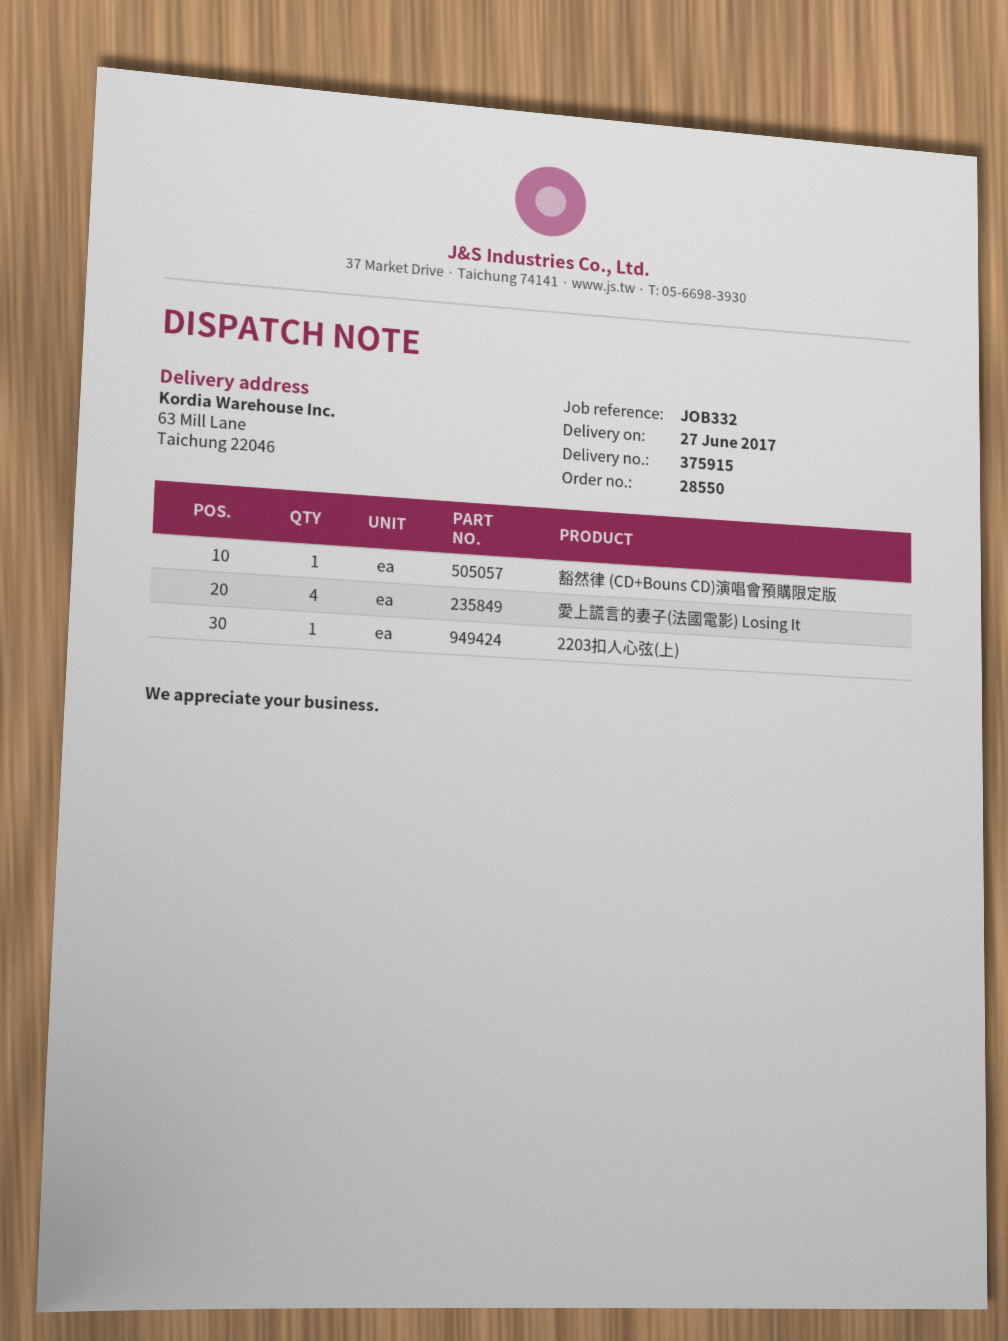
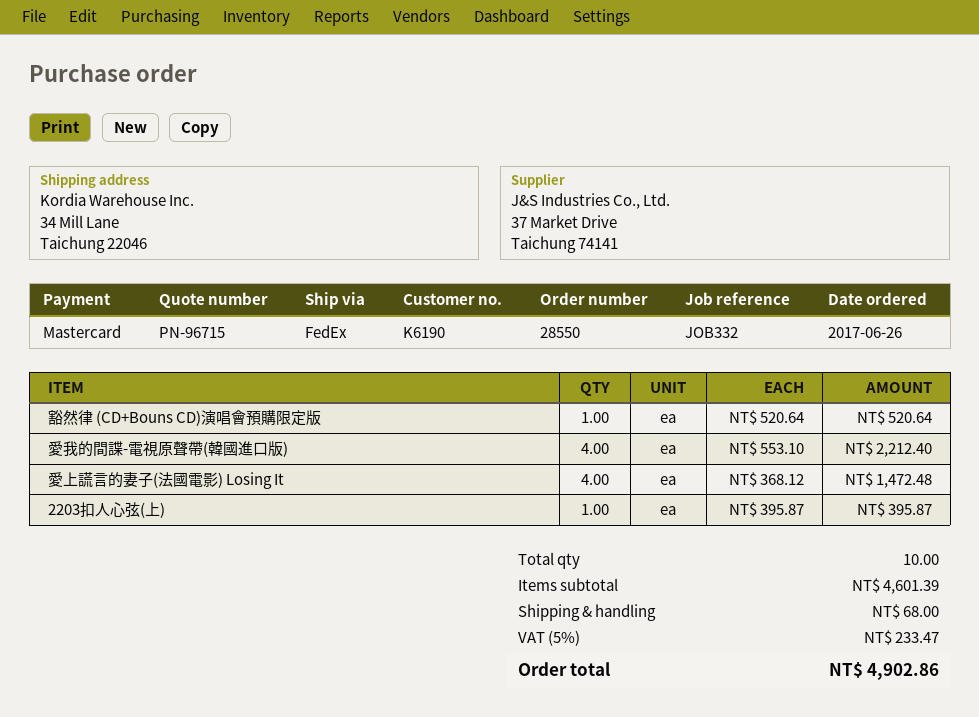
ship to: 63 Mill Lane, Taichung 22046 -> 34 Mill Lane, Taichung 22046
愛我的間諜-電視原聲帶(韓國進口版): none -> 4

